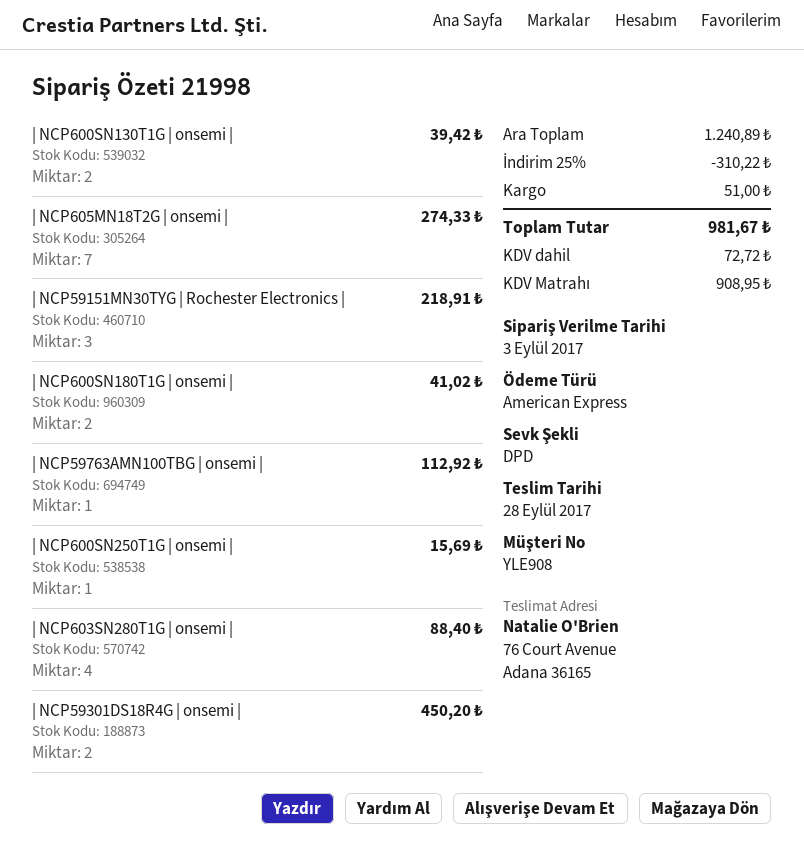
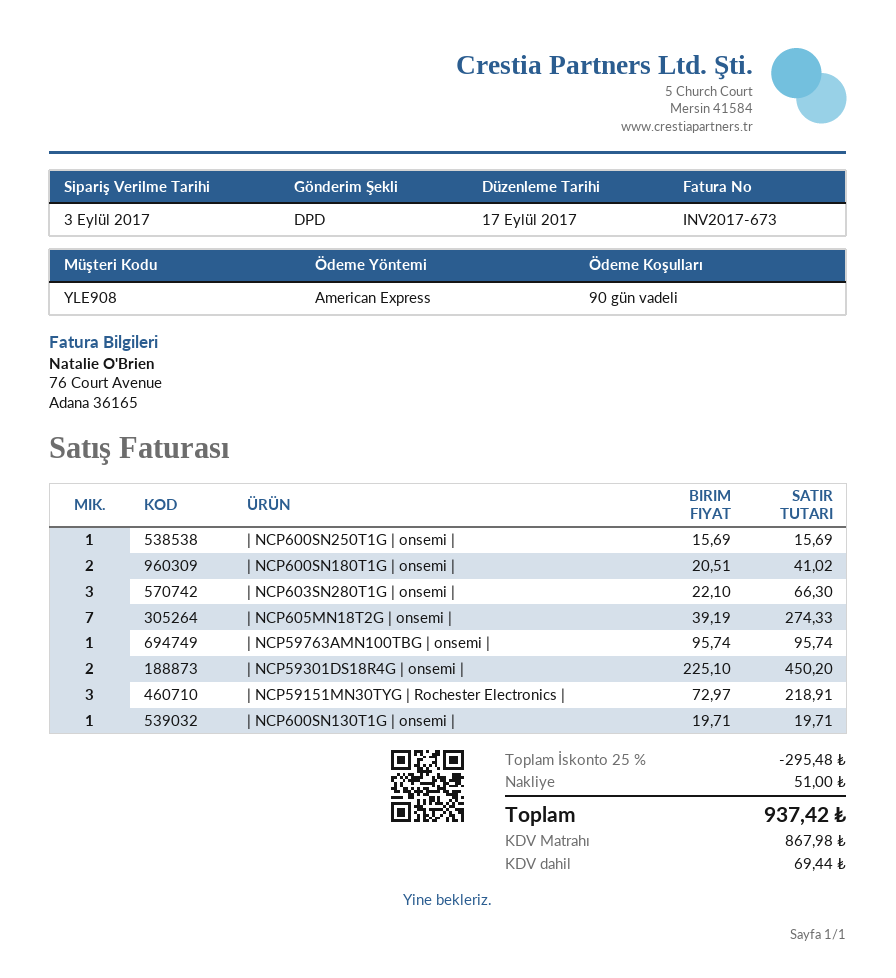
| NCP600SN130T1G | onsemi |: 2 for 39.42 -> 1 for 19.71
| NCP59763AMN100TBG | onsemi |: 1 for 112.92 -> 1 for 95.74
| NCP603SN280T1G | onsemi |: 4 for 88.40 -> 3 for 66.30
discount: 25% = 310.22 -> 25% = 295.48
net: 908.95 -> 867.98
tax: 72.72 -> 69.44
total: 981.67 -> 937.42

